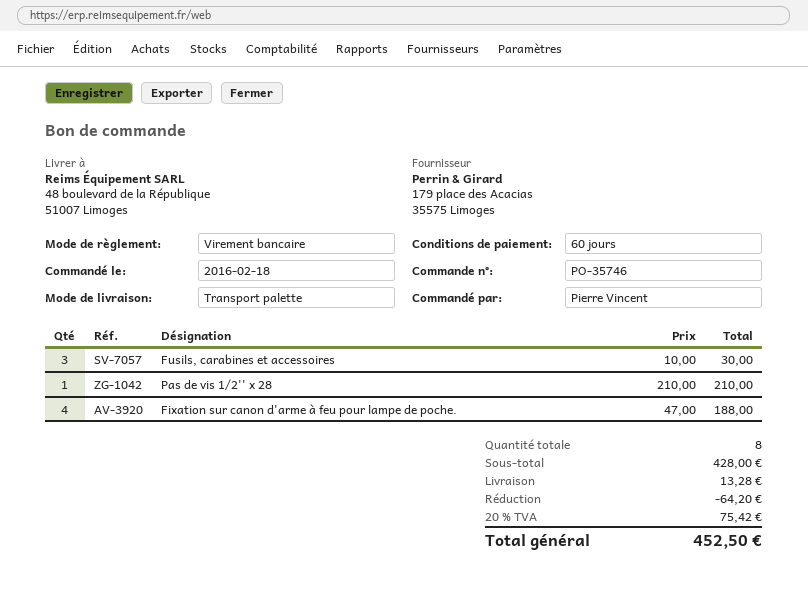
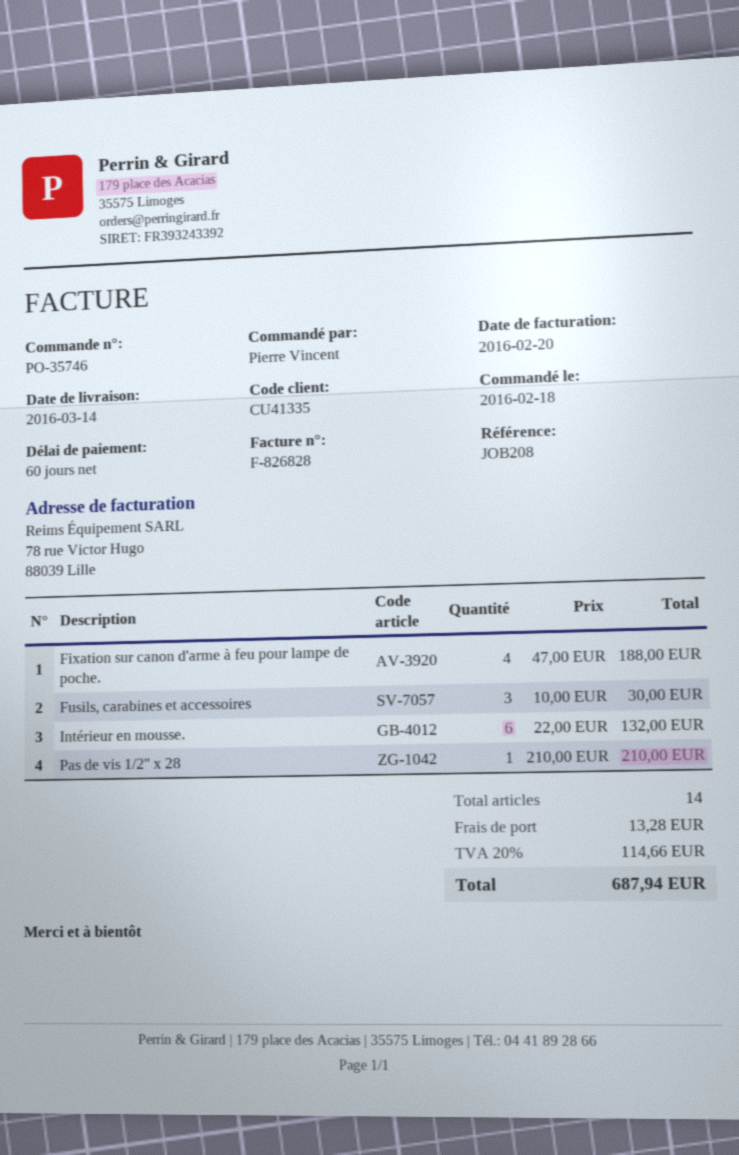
Intérieur en mousse.: none -> 6 x 22.00 = 132.00
total quantity: 8 -> 14
discount: 64.20 -> none
tax: 20% = 75.42 -> 20% = 114.66
total: 452.50 -> 687.94

